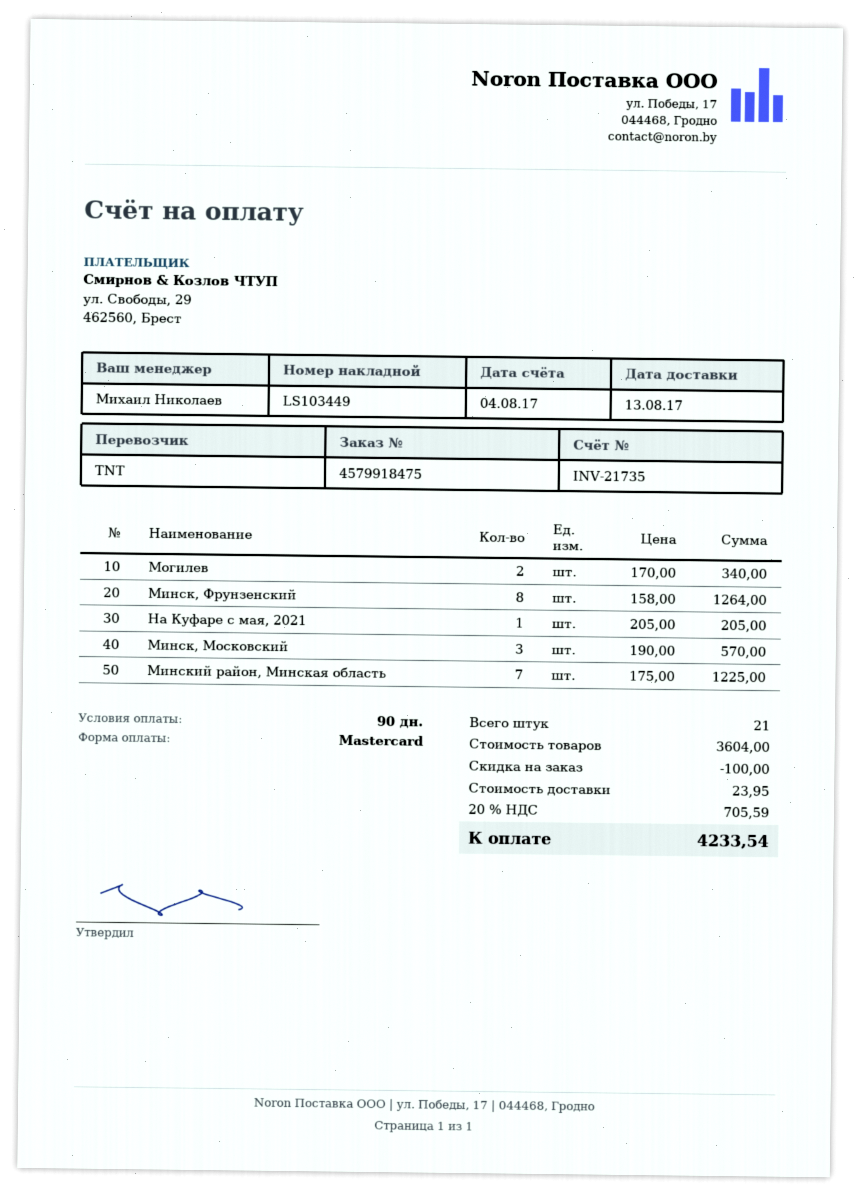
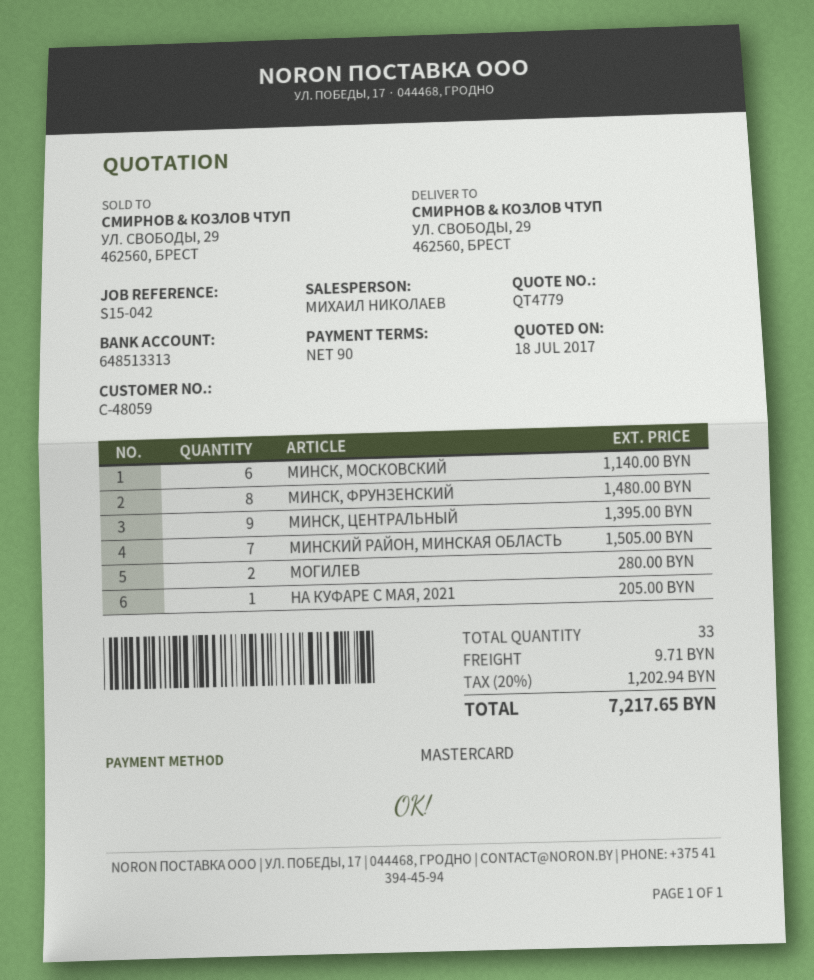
Могилев: 2 for 340.00 -> 2 for 280.00
Минск, Фрунзенский: 8 for 1264.00 -> 8 for 1480.00
Минск, Московский: 3 for 570.00 -> 6 for 1140.00
Минский район, Минская область: 7 for 1225.00 -> 7 for 1505.00
МИНСК, ЦЕНТРАЛЬНЫЙ: none -> 9 for 1395.00
total quantity: 21 -> 33
discount: 100.00 -> none
shipping: 23.95 -> 9.71
tax: 20% = 705.59 -> 20% = 1202.94
total: 4233.54 -> 7217.65

